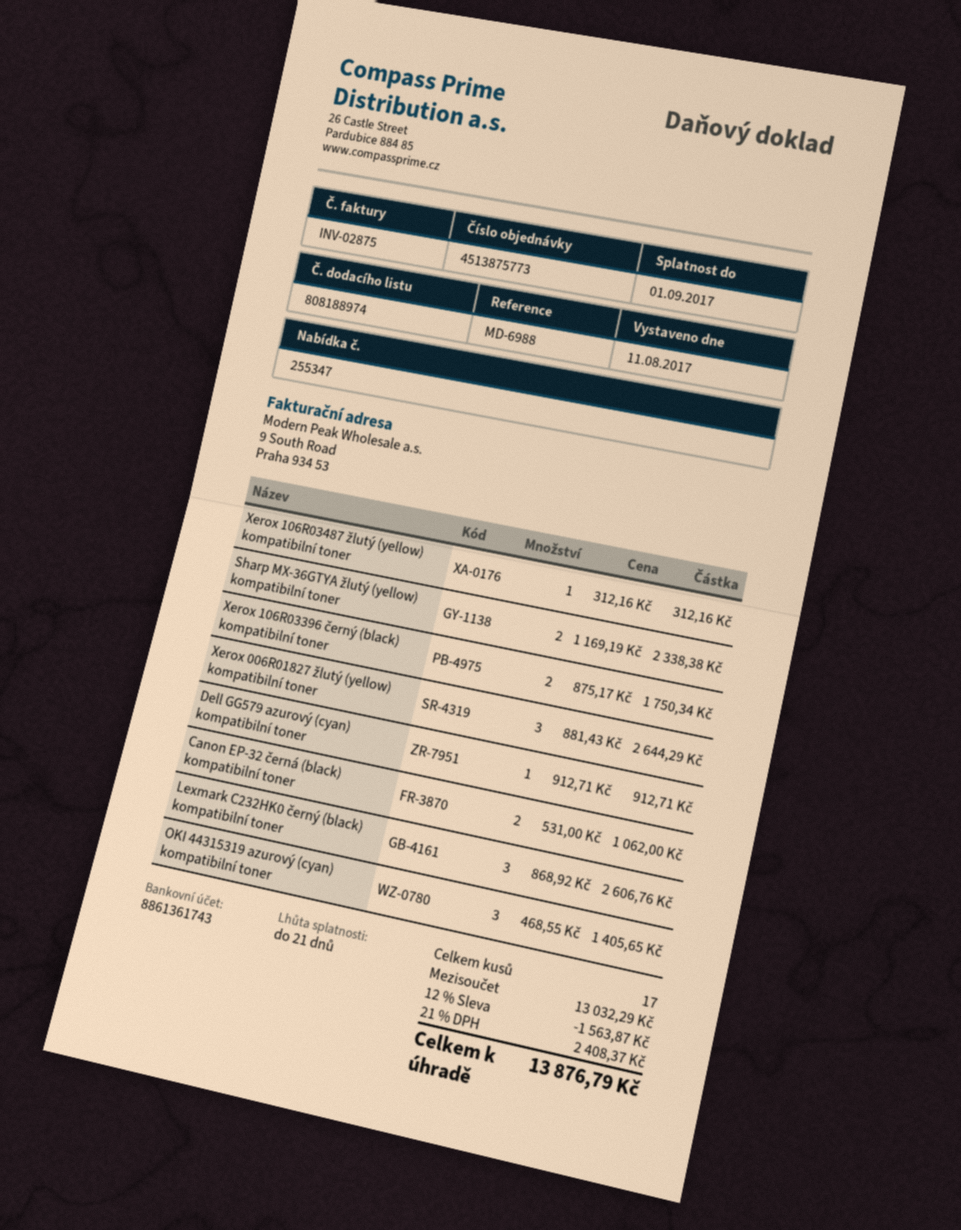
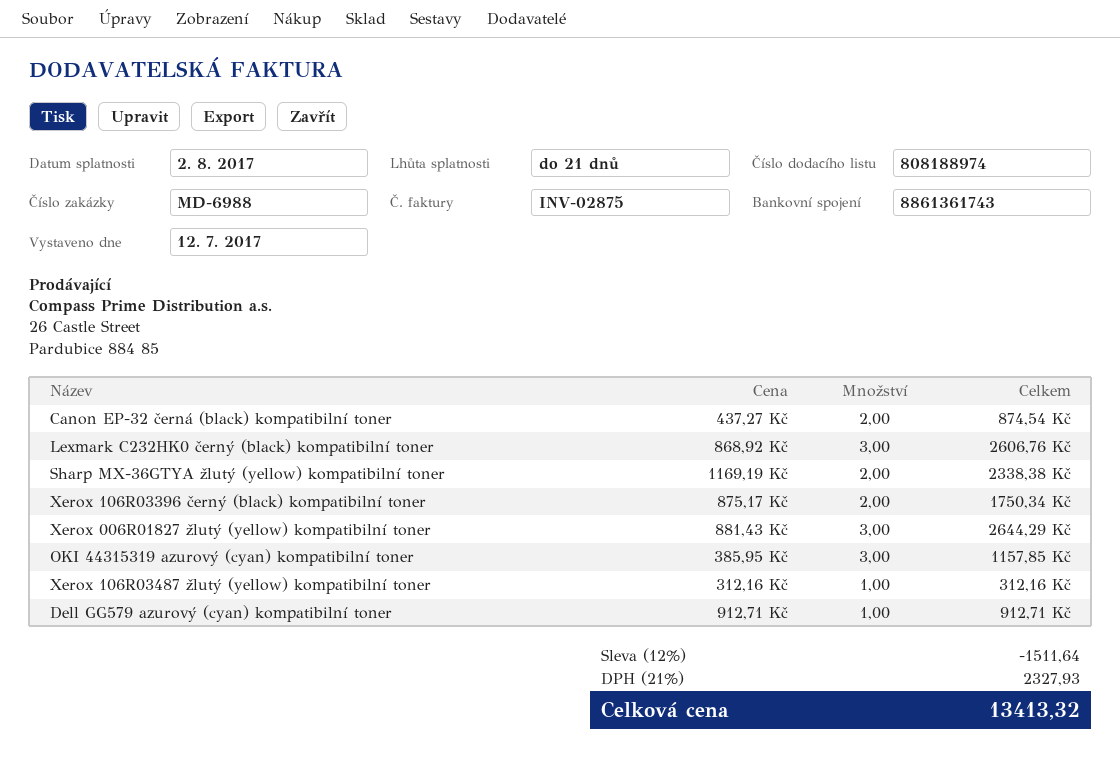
invoice date: 2017-08-11 -> 2017-07-12
due date: 2017-09-01 -> 2017-08-02
Canon EP-32 černá (black) kompatibilní toner: 2 x 531.00 = 1062.00 -> 2 x 437.27 = 874.54
OKI 44315319 azurový (cyan) kompatibilní toner: 3 x 468.55 = 1405.65 -> 3 x 385.95 = 1157.85
discount: 12% = 1563.87 -> 12% = 1511.64
tax: 21% = 2408.37 -> 21% = 2327.93
total: 13876.79 -> 13413.32

